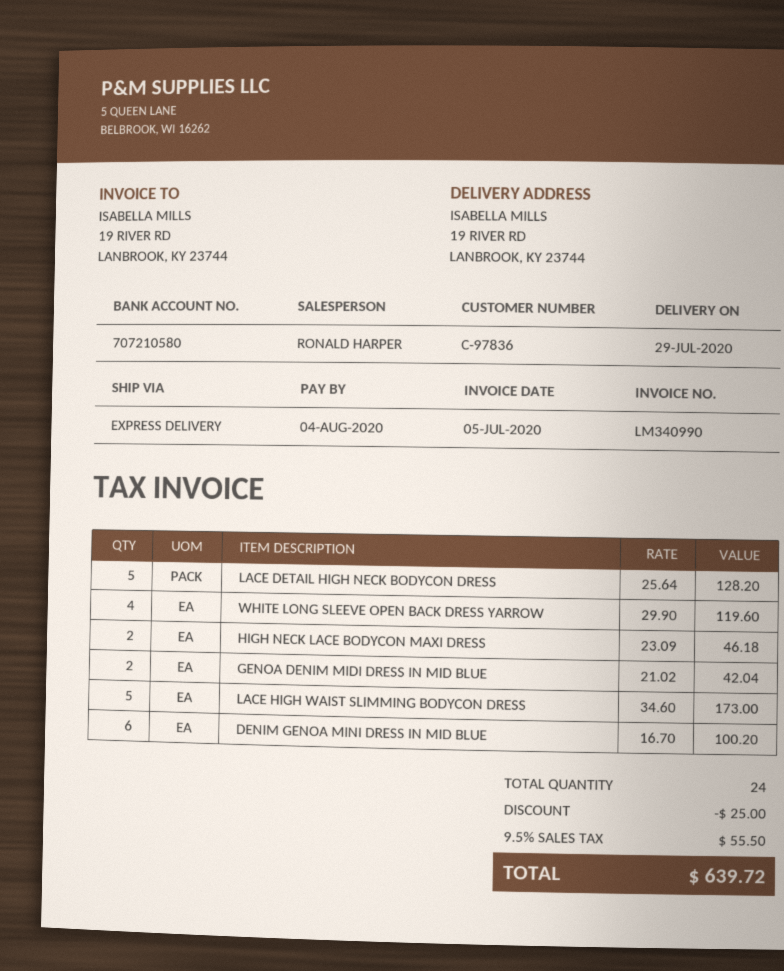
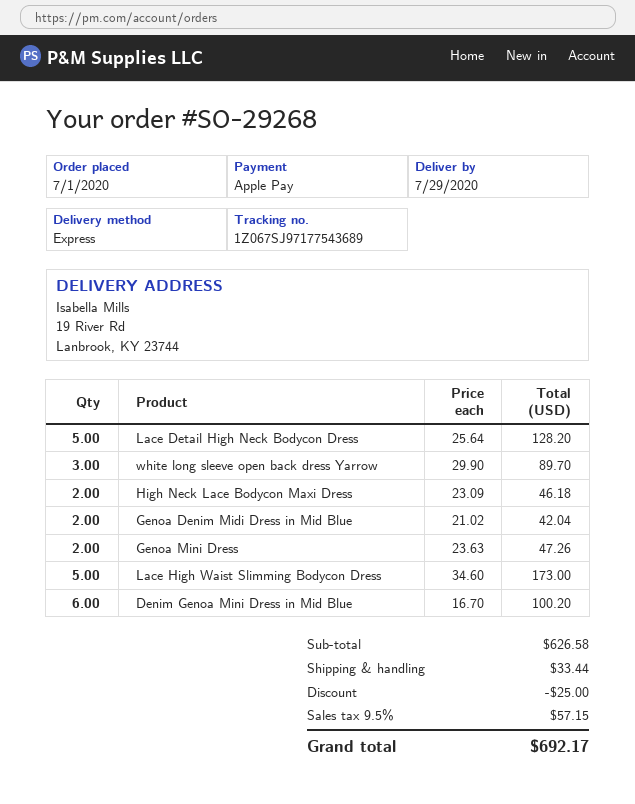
WHITE LONG SLEEVE OPEN BACK DRESS YARROW: 4 x 29.90 = 119.60 -> 3 x 29.90 = 89.70
Genoa Mini Dress: none -> 2 x 23.63 = 47.26
shipping: none -> 33.44
tax: 9.5% = 55.50 -> 9.5% = 57.15
total: 639.72 -> 692.17

